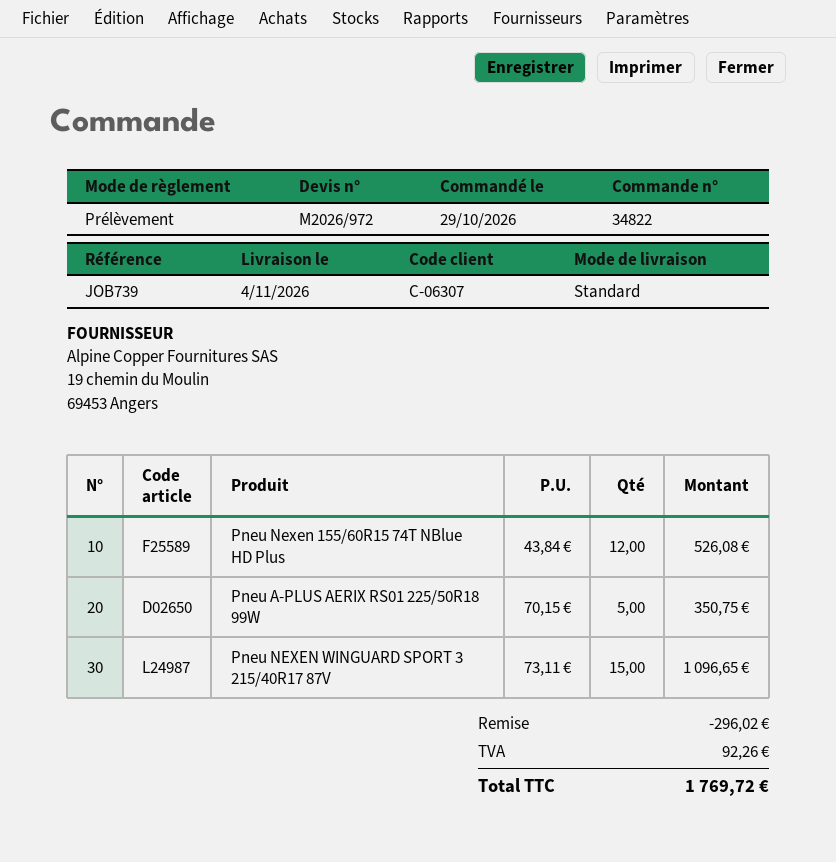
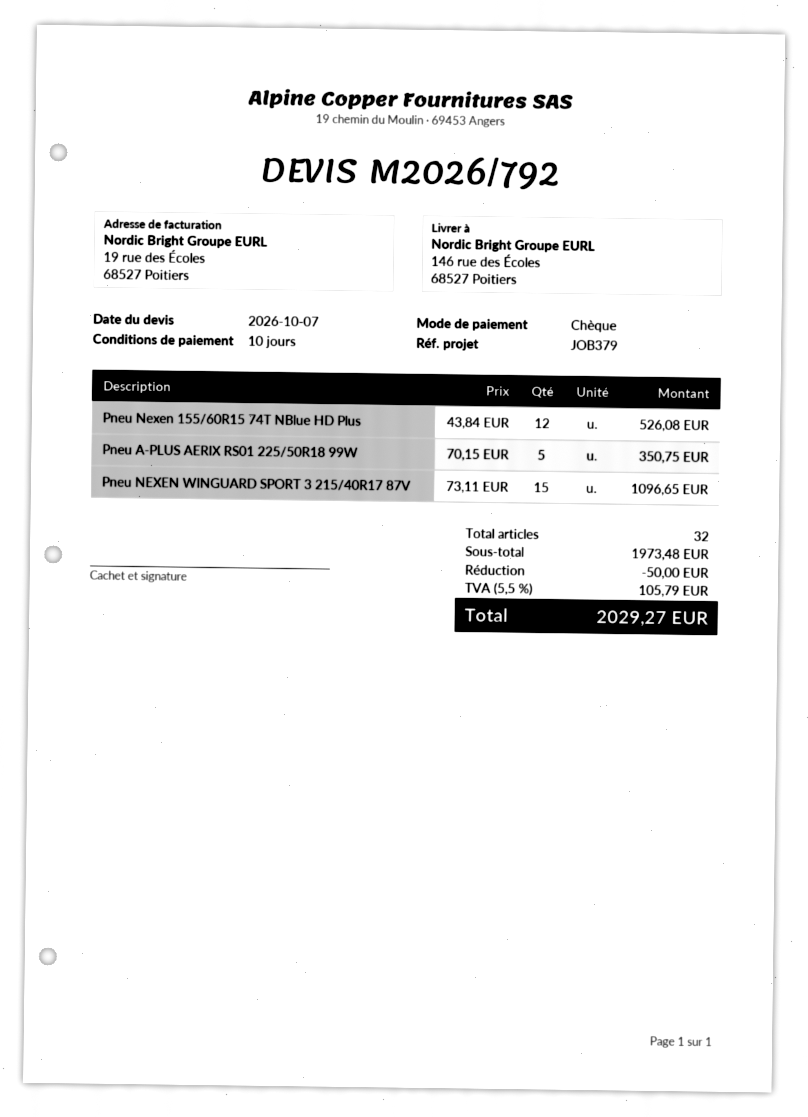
quote number: M2026/972 -> M2026/792
reference: JOB739 -> JOB379
payment method: direct debit -> cheque
discount: 296.02 -> 50.00
tax: 92.26 -> 105.79
total: 1769.72 -> 2029.27

